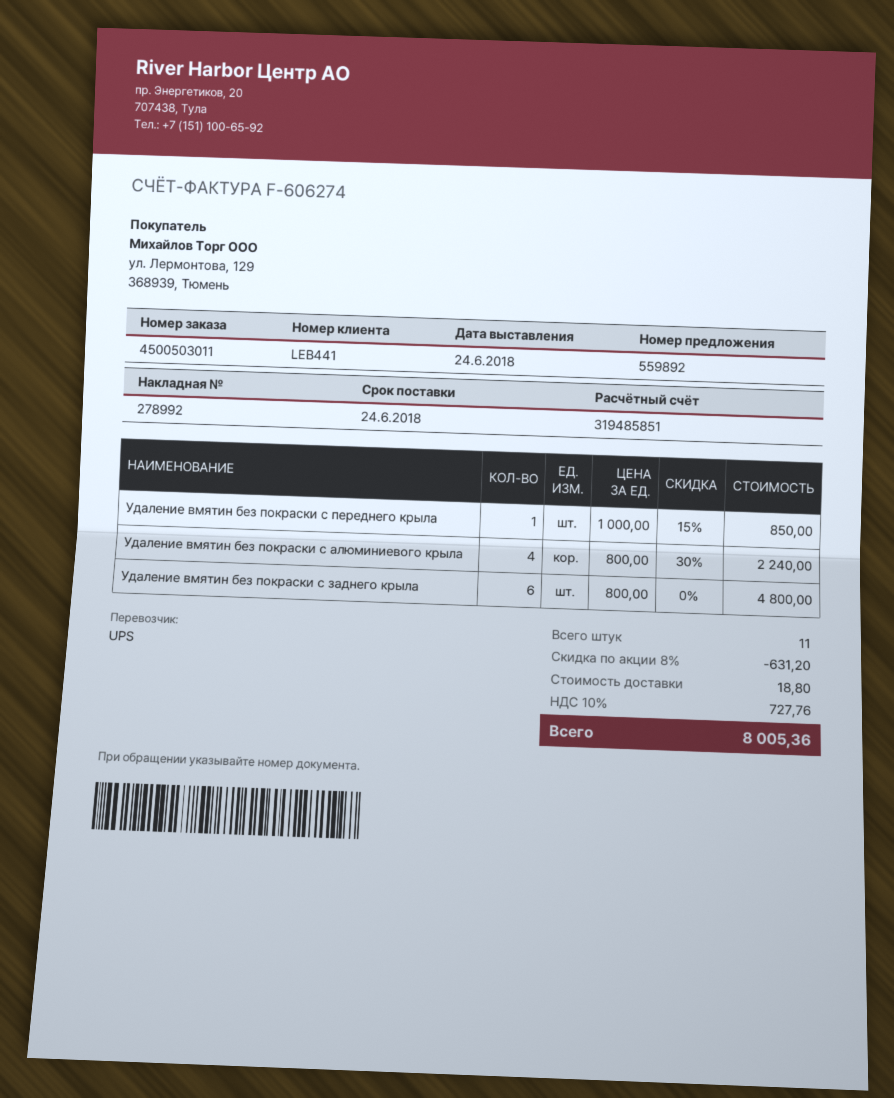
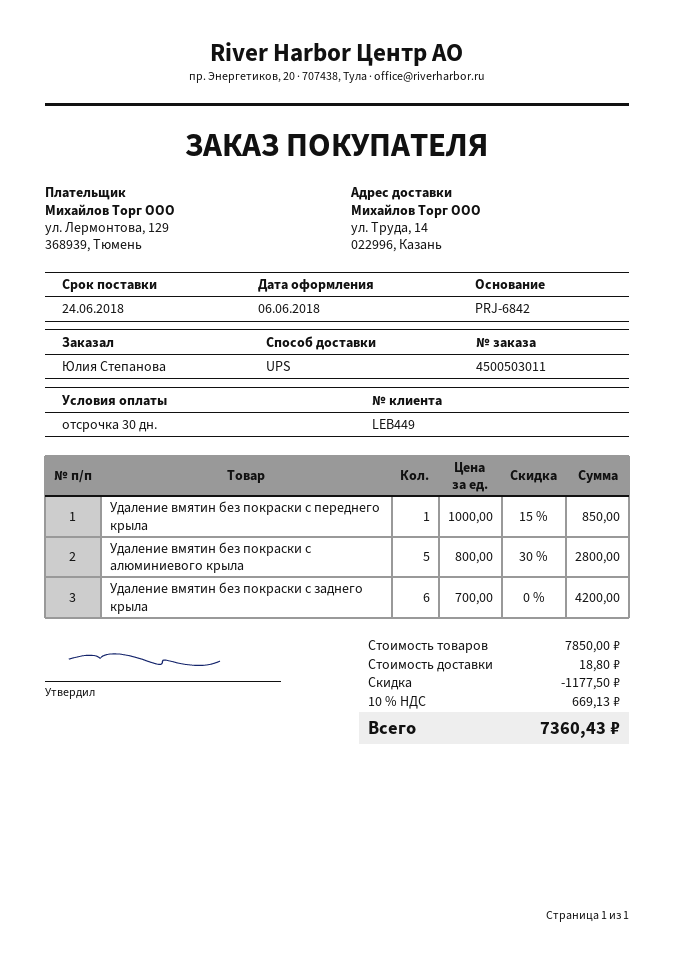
customer number: LEB441 -> LEB449
Удаление вмятин без покраски с алюминиевого крыла: 4 x 800.00 - 30% = 2240.00 -> 5 x 800.00 - 30% = 2800.00
Удаление вмятин без покраски с заднего крыла: 6 x 800.00 = 4800.00 -> 6 x 700.00 = 4200.00
discount: 631.20 -> 1177.50
tax: 10% = 727.76 -> 10% = 669.13
total: 8005.36 -> 7360.43

